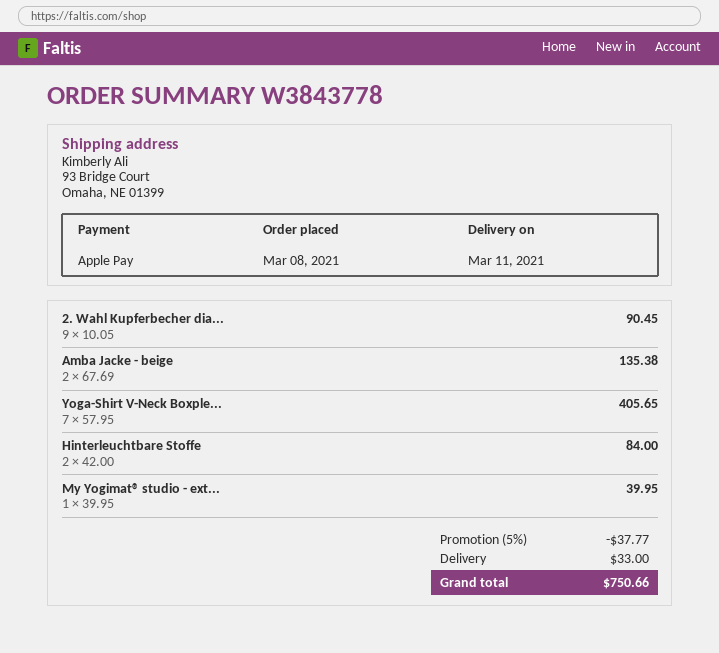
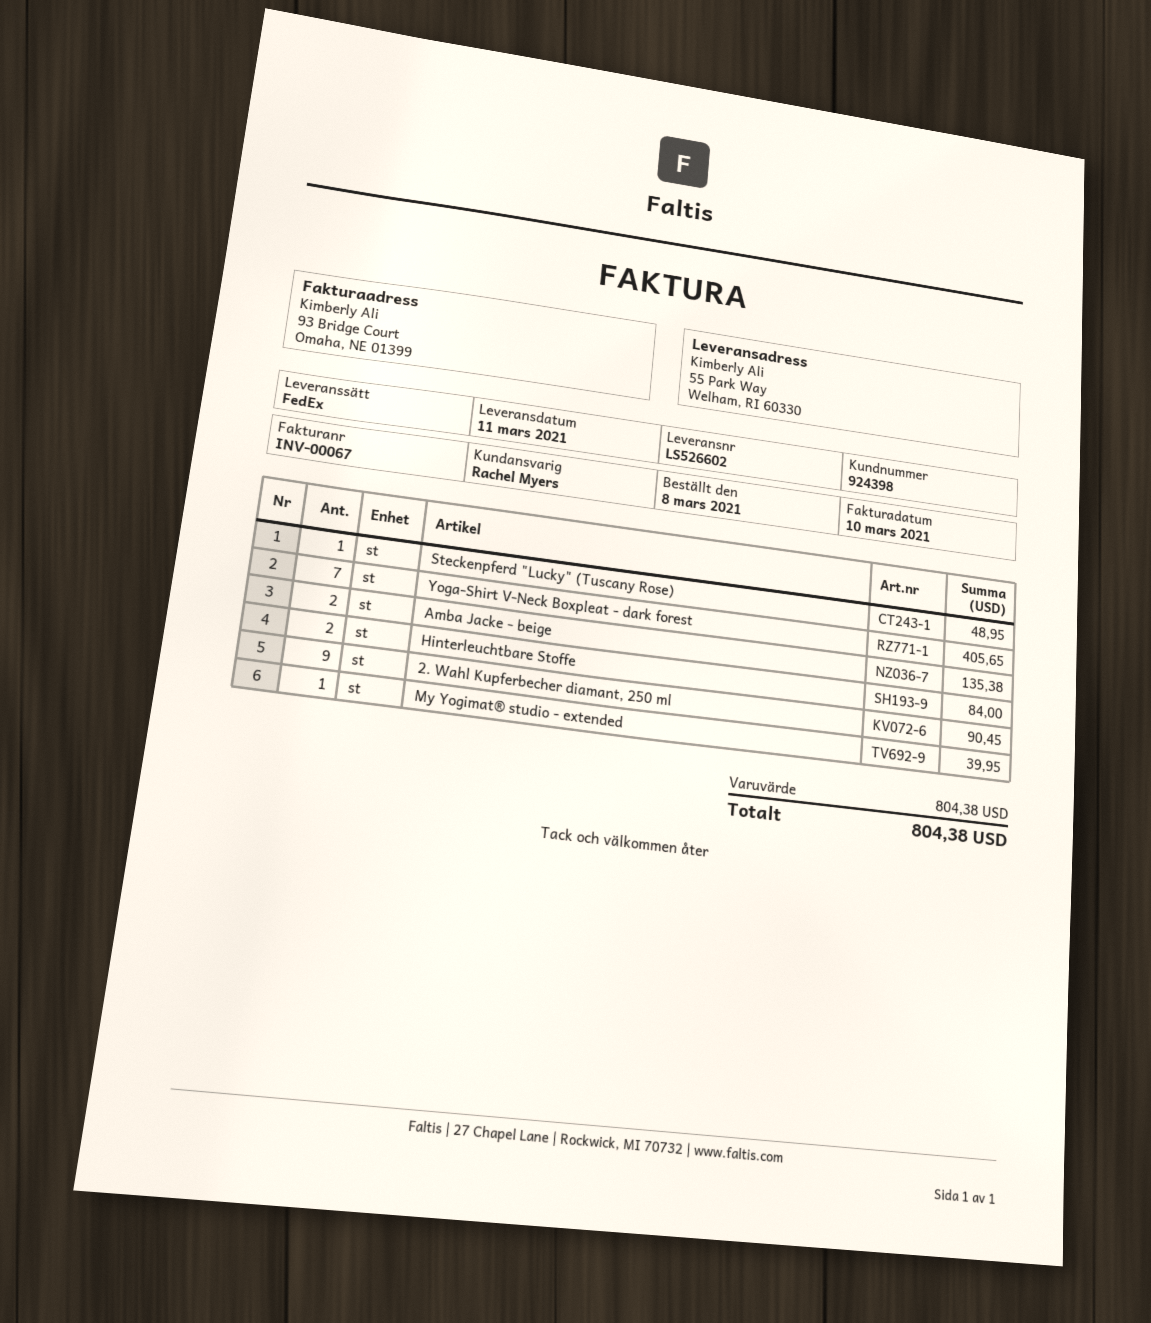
ship to: 93 Bridge Court, Omaha, NE 01399 -> 55 Park Way, Welham, RI 60330
Steckenpferd "Lucky" (Tuscany Rose): none -> 1 for 48.95
discount: 5% = 37.77 -> none
shipping: 33.00 -> none
total: 750.66 -> 804.38

